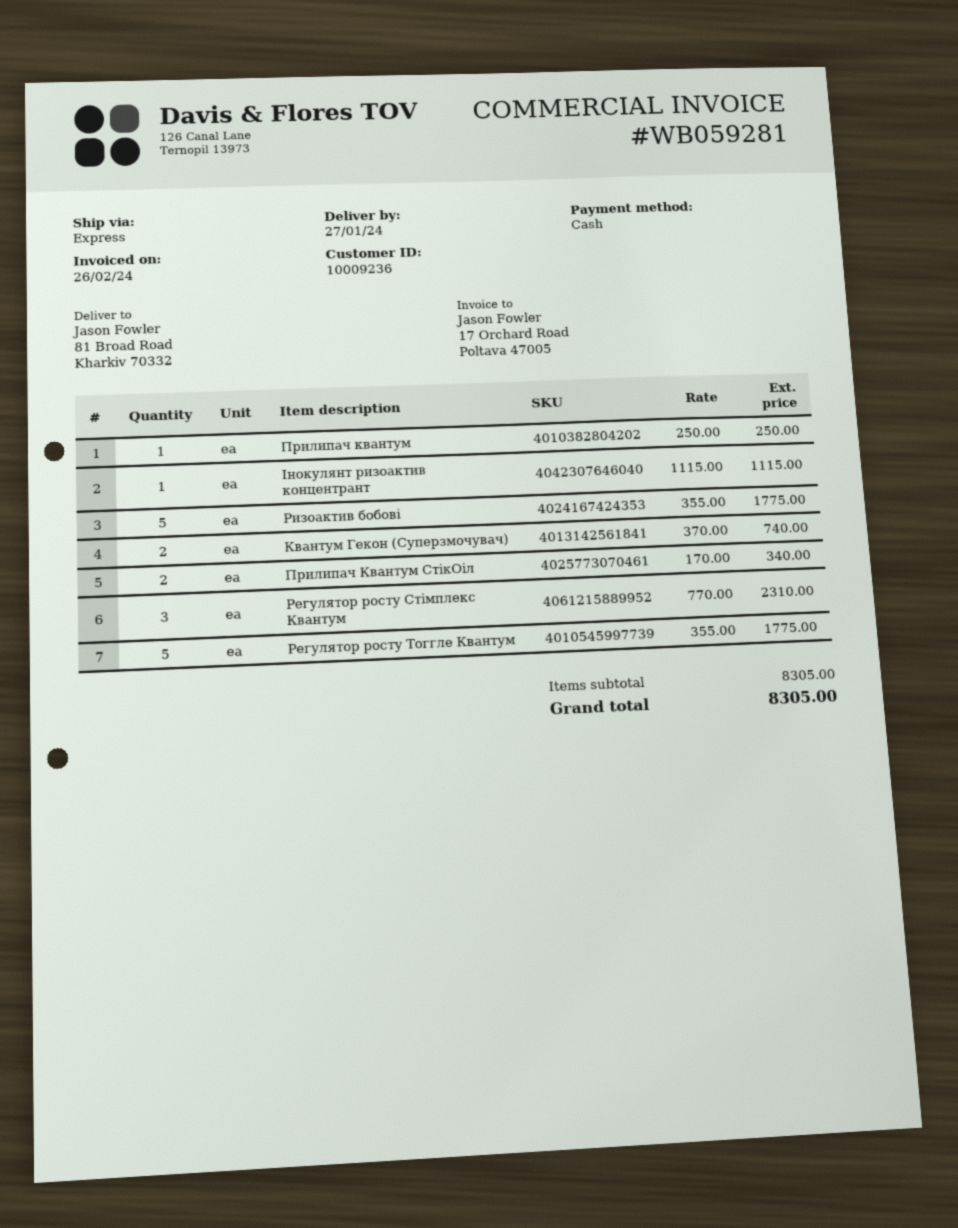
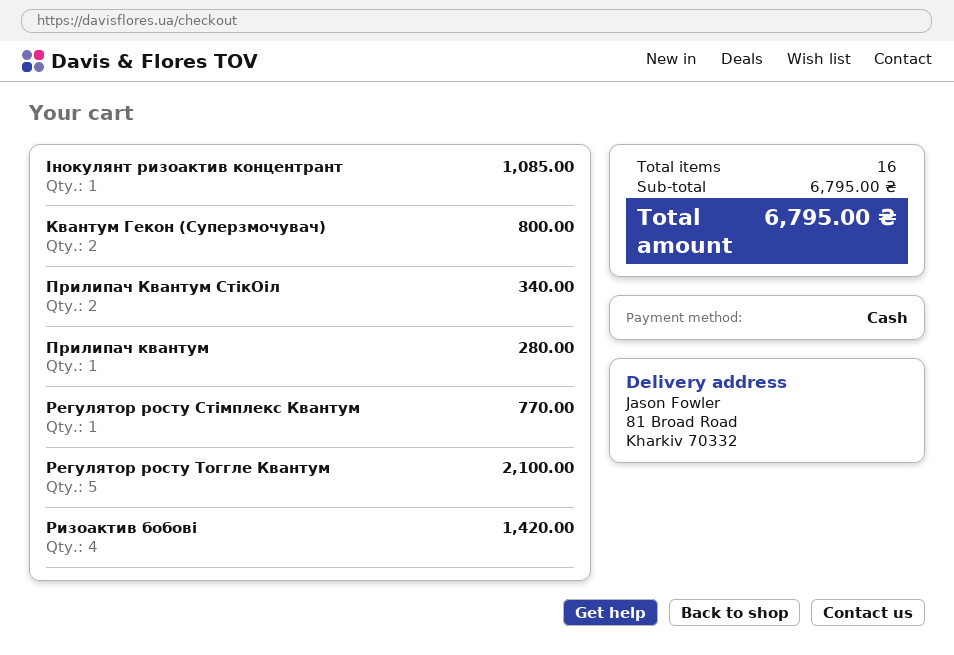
Прилипач квантум: 1 for 250.00 -> 1 for 280.00
Інокулянт ризоактив концентрант: 1 for 1115.00 -> 1 for 1085.00
Ризоактив бобові: 5 for 1775.00 -> 4 for 1420.00
Квантум Гекон (Суперзмочувач): 2 for 740.00 -> 2 for 800.00
Регулятор росту Стімплекс Квантум: 3 for 2310.00 -> 1 for 770.00
Регулятор росту Тоггле Квантум: 5 for 1775.00 -> 5 for 2100.00
subtotal: 8305.00 -> 6795.00
total: 8305.00 -> 6795.00

